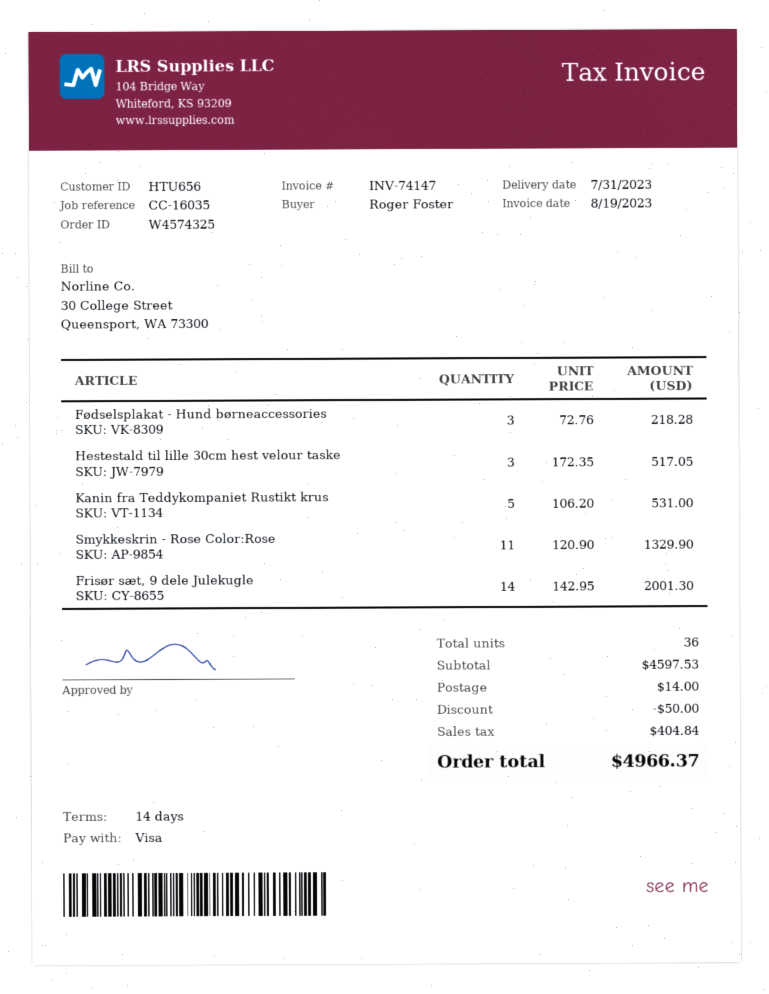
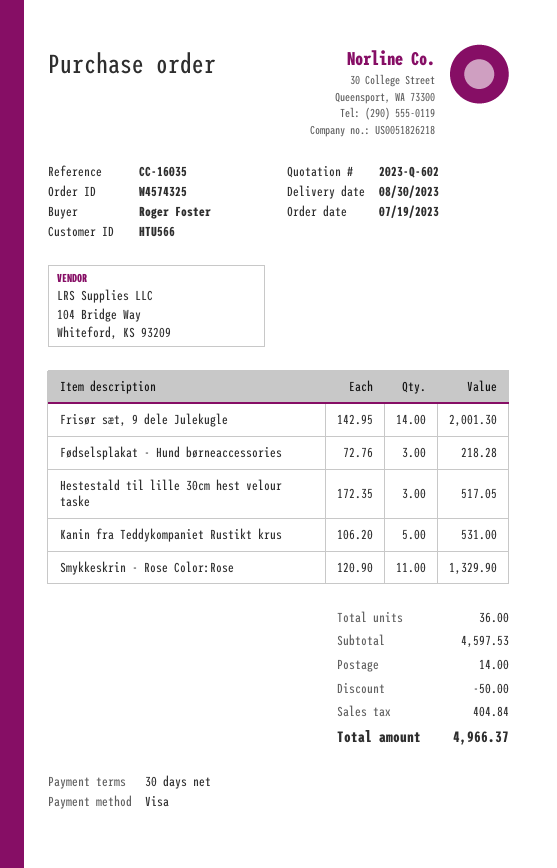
delivery date: 2023-07-31 -> 2023-08-30
payment terms: 14 days -> 30 days
customer number: HTU656 -> HTU566

